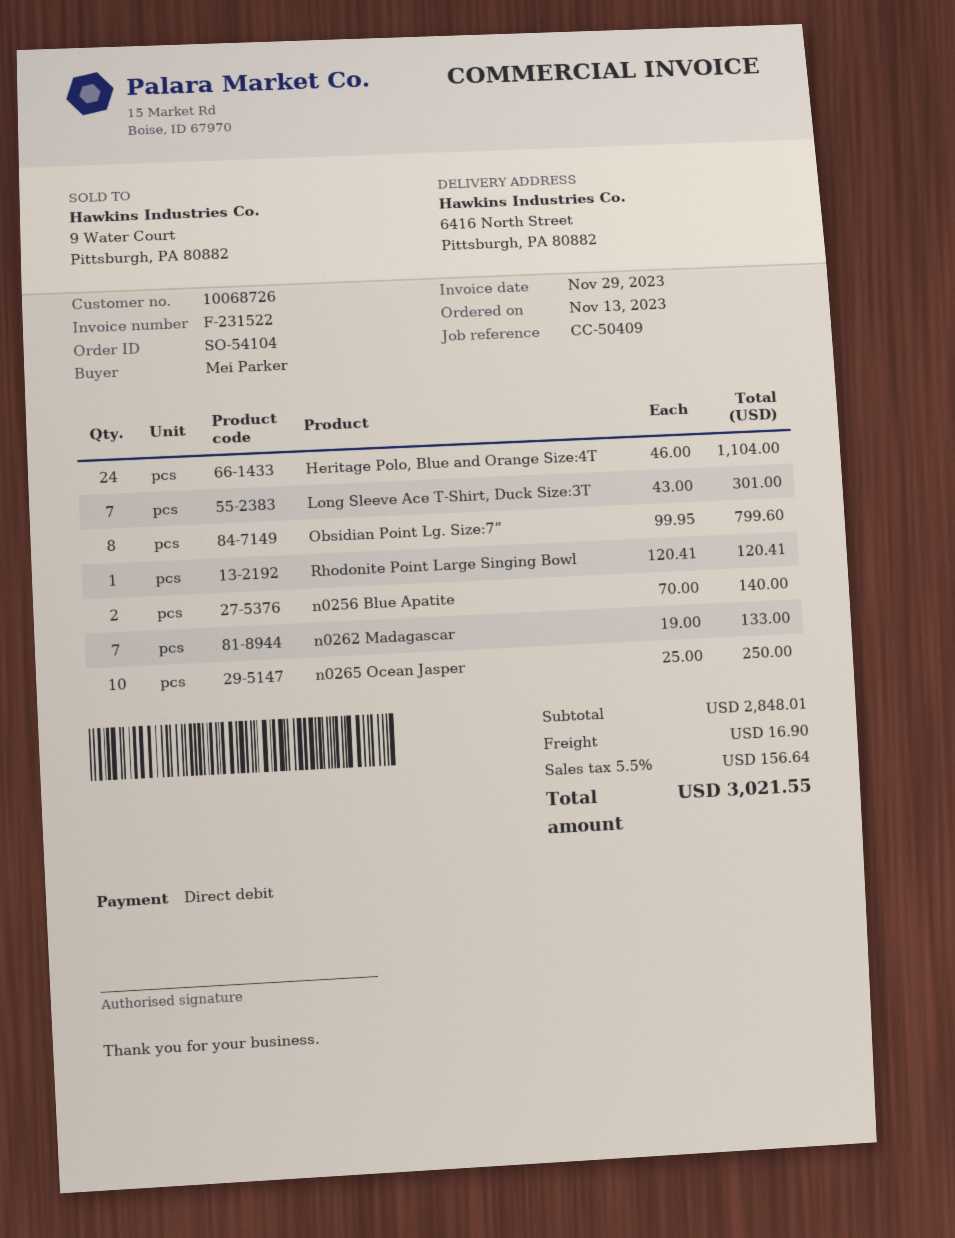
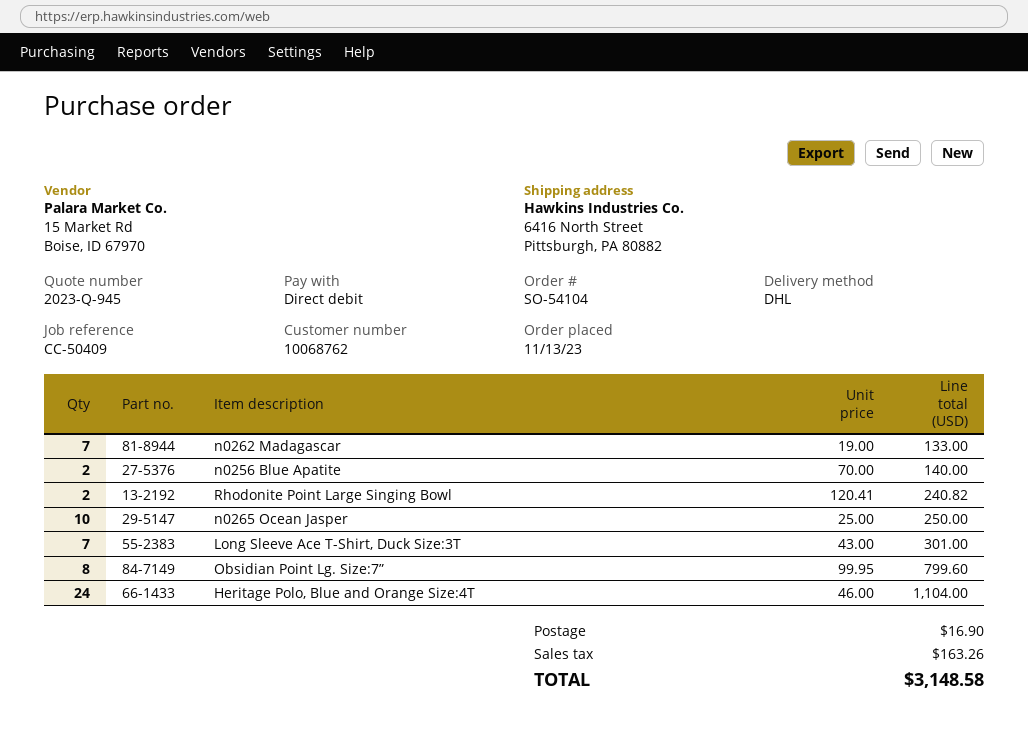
customer number: 10068726 -> 10068762
Rhodonite Point Large Singing Bowl: 1 x 120.41 = 120.41 -> 2 x 120.41 = 240.82
tax: 156.64 -> 163.26
total: 3021.55 -> 3148.58

